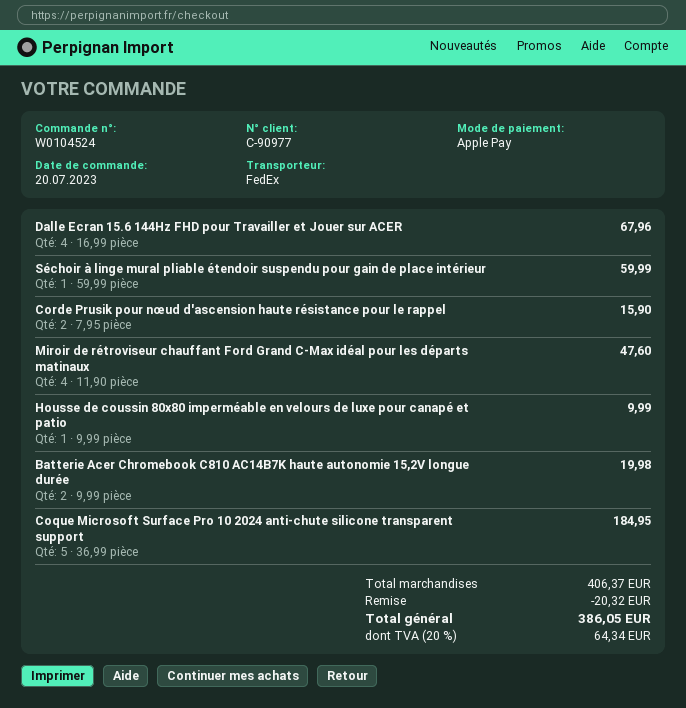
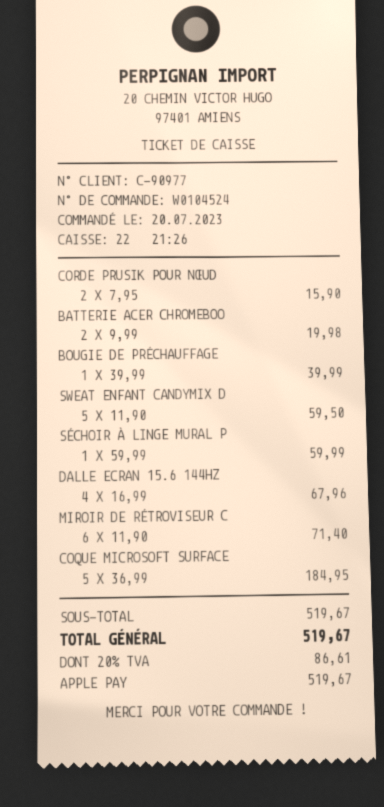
Miroir de rétroviseur chauffant Ford Grand C-Max idéal pour les départs matinaux: 4 x 11.90 = 47.60 -> 6 x 11.90 = 71.40
Housse de coussin 80x80 imperméable en velours de luxe pour canapé et patio: 1 x 9.99 = 9.99 -> none
BOUGIE DE PRÉCHAUFFAGE: none -> 1 x 39.99 = 39.99
SWEAT ENFANT CANDYMIX D: none -> 5 x 11.90 = 59.50
subtotal: 406.37 -> 519.67
discount: 20.32 -> none
tax: 20% = 64.34 -> 20% = 86.61
total: 386.05 -> 519.67

